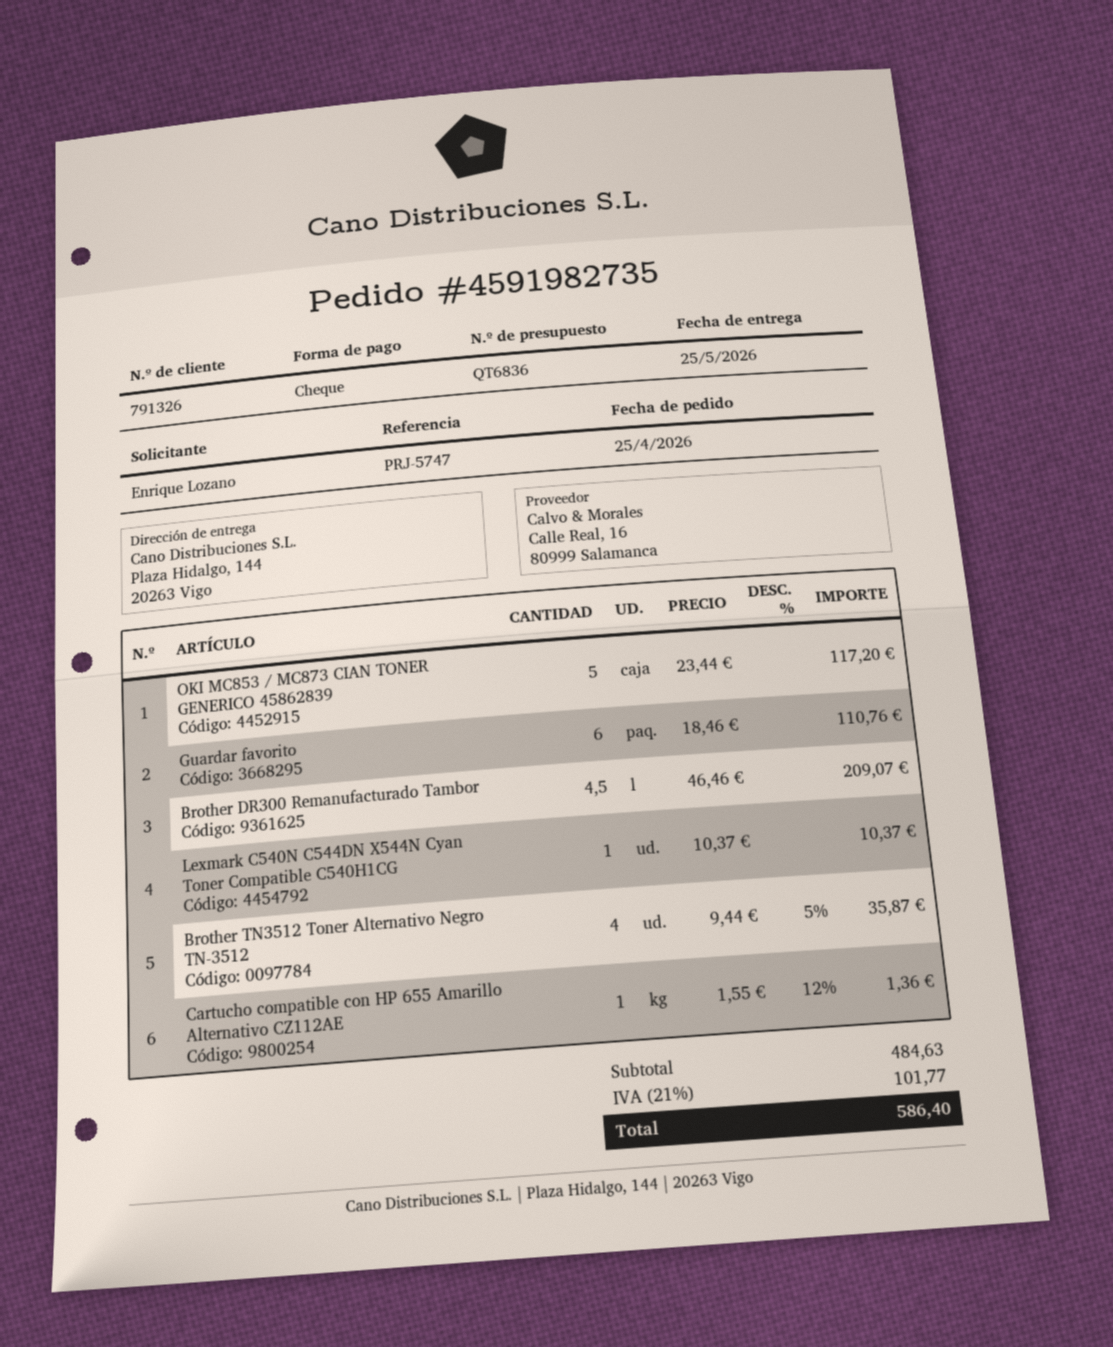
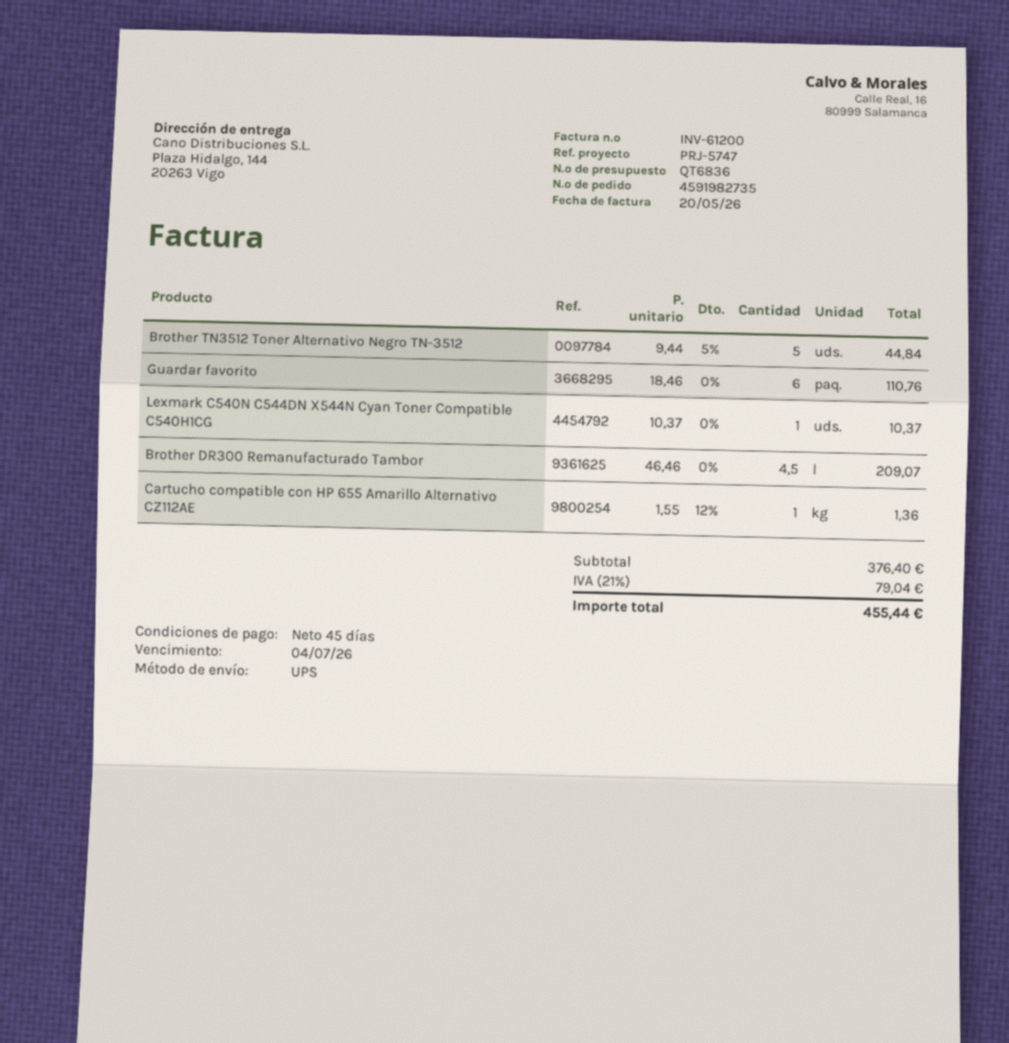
OKI MC853 / MC873 CIAN TONER GENERICO 45862839: 5 x 23.44 = 117.20 -> none
Brother TN3512 Toner Alternativo Negro TN-3512: 4 x 9.44 - 5% = 35.87 -> 5 x 9.44 - 5% = 44.84
subtotal: 484.63 -> 376.40
tax: 21% = 101.77 -> 21% = 79.04
total: 586.40 -> 455.44

